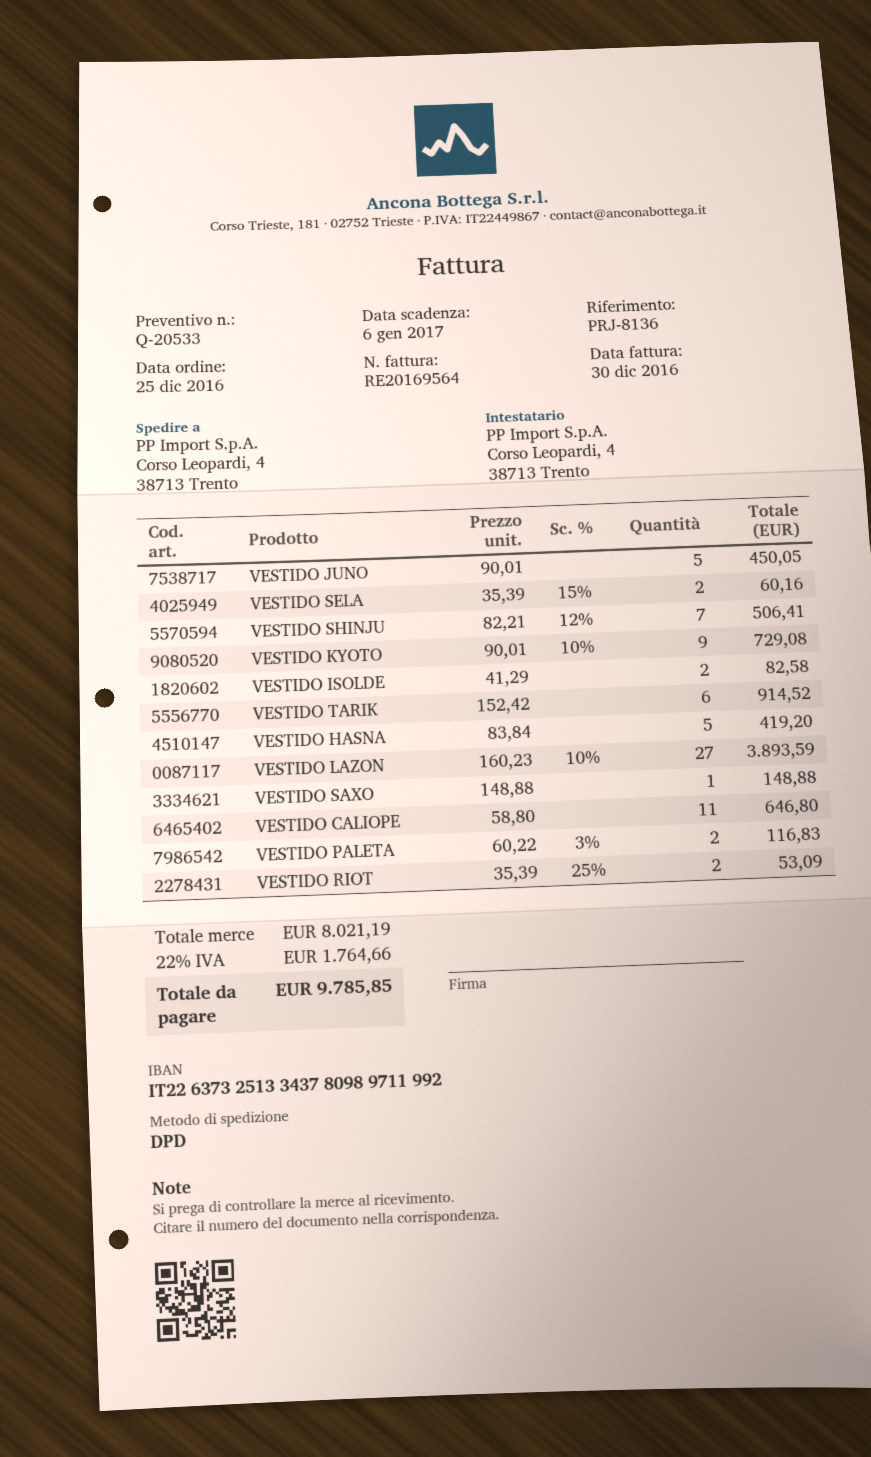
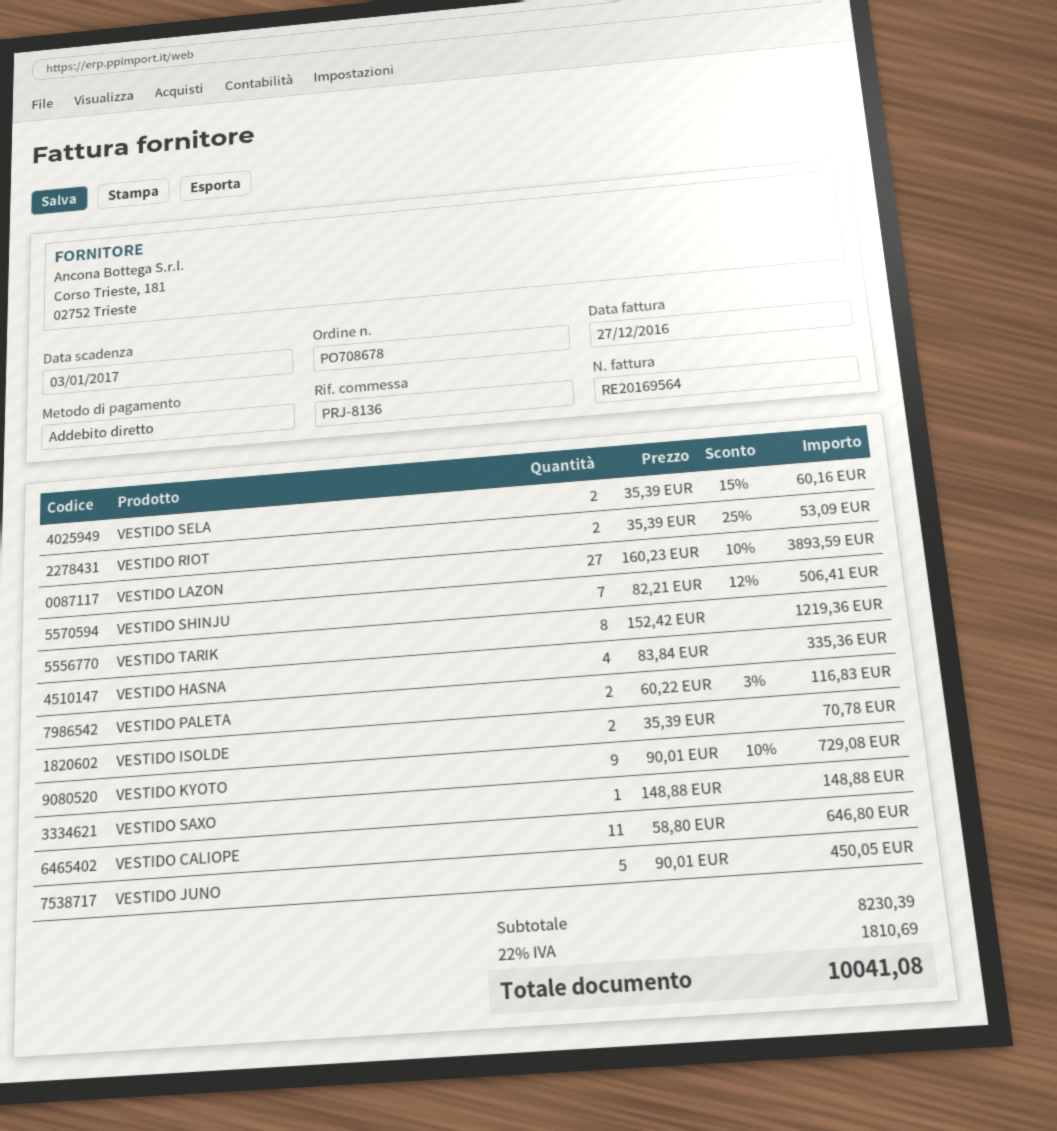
invoice date: 2016-12-30 -> 2016-12-27
due date: 2017-01-06 -> 2017-01-03
VESTIDO ISOLDE: 2 x 41.29 = 82.58 -> 2 x 35.39 = 70.78
VESTIDO TARIK: 6 x 152.42 = 914.52 -> 8 x 152.42 = 1219.36
VESTIDO HASNA: 5 x 83.84 = 419.20 -> 4 x 83.84 = 335.36
subtotal: 8021.19 -> 8230.39
tax: 22% = 1764.66 -> 22% = 1810.69
total: 9785.85 -> 10041.08

